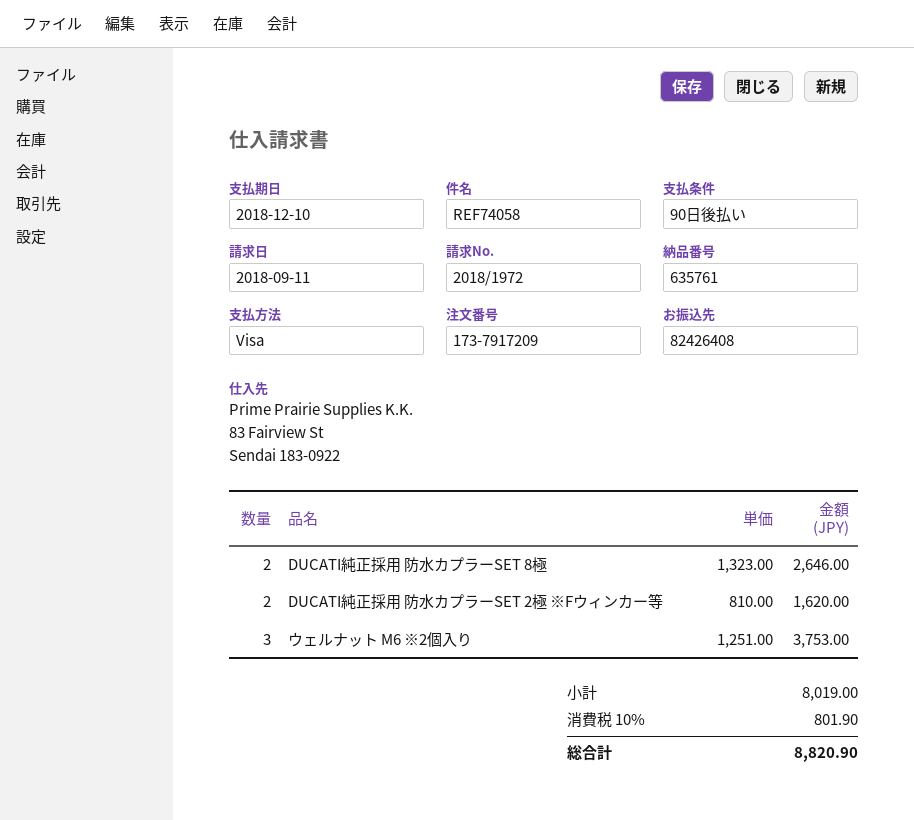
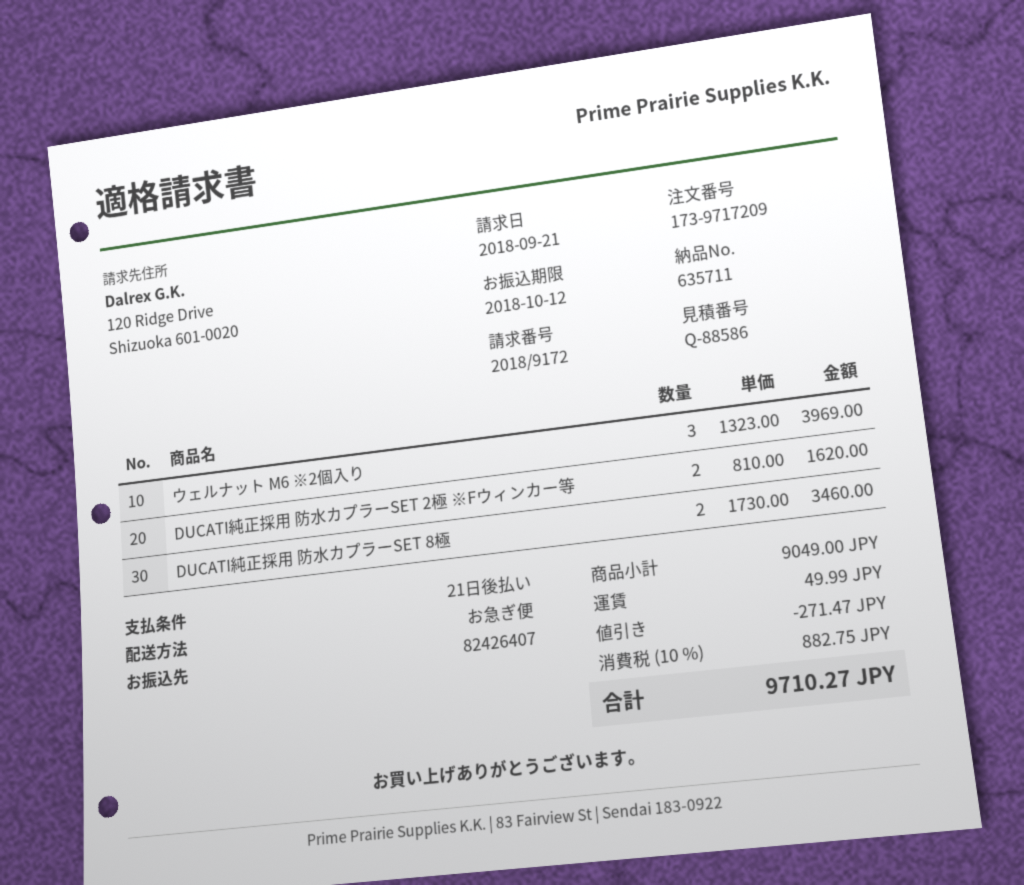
order number: 173-7917209 -> 173-9717209
delivery note number: 635761 -> 635711
invoice number: 2018/1972 -> 2018/9172
invoice date: 2018-09-11 -> 2018-09-21
payment terms: 90 days -> 21 days
due date: 2018-12-10 -> 2018-10-12
bank account: 82426408 -> 82426407
DUCATI純正採用 防水カプラーSET 8極: 2 x 1323.00 = 2646.00 -> 2 x 1730.00 = 3460.00
ウェルナット M6 ※2個入り: 3 x 1251.00 = 3753.00 -> 3 x 1323.00 = 3969.00
subtotal: 8019.00 -> 9049.00
discount: none -> 271.47
shipping: none -> 49.99
tax: 10% = 801.90 -> 10% = 882.75
total: 8820.90 -> 9710.27

